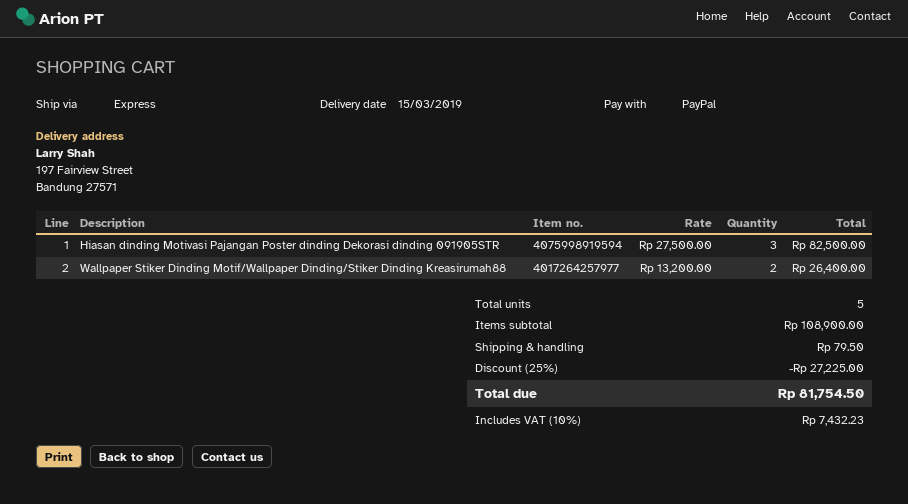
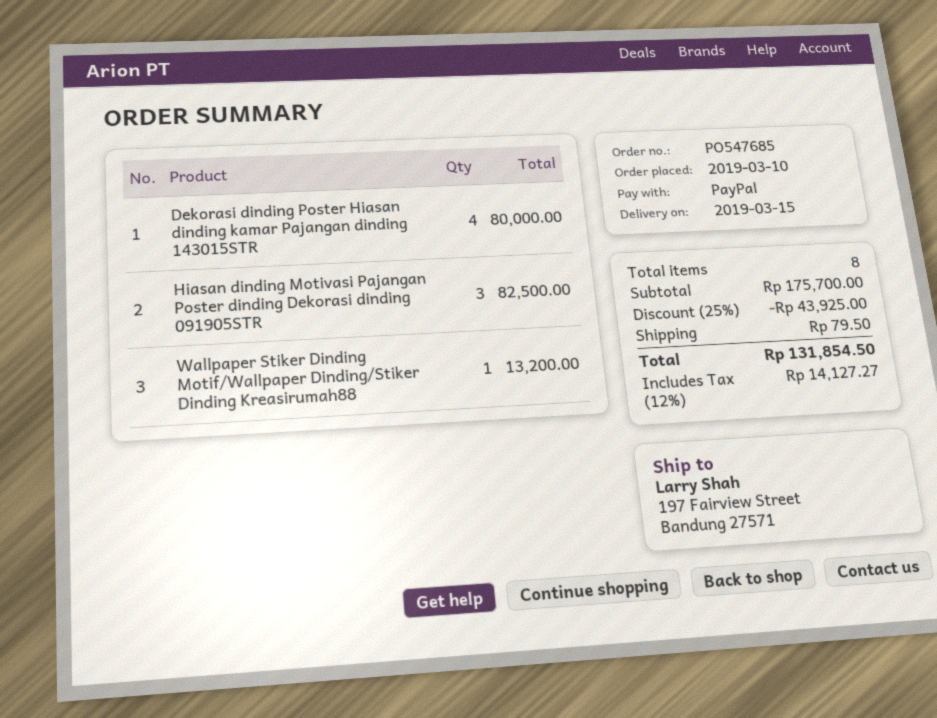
Wallpaper Stiker Dinding Motif/Wallpaper Dinding/Stiker Dinding Kreasirumah88: 2 for 26400.00 -> 1 for 13200.00
Dekorasi dinding Poster Hiasan dinding kamar Pajangan dinding 143015STR: none -> 4 for 80000.00
total quantity: 5 -> 8
subtotal: 108900.00 -> 175700.00
discount: 25% = 27225.00 -> 25% = 43925.00
tax: 10% = 7432.23 -> 12% = 14127.27
total: 81754.50 -> 131854.50

